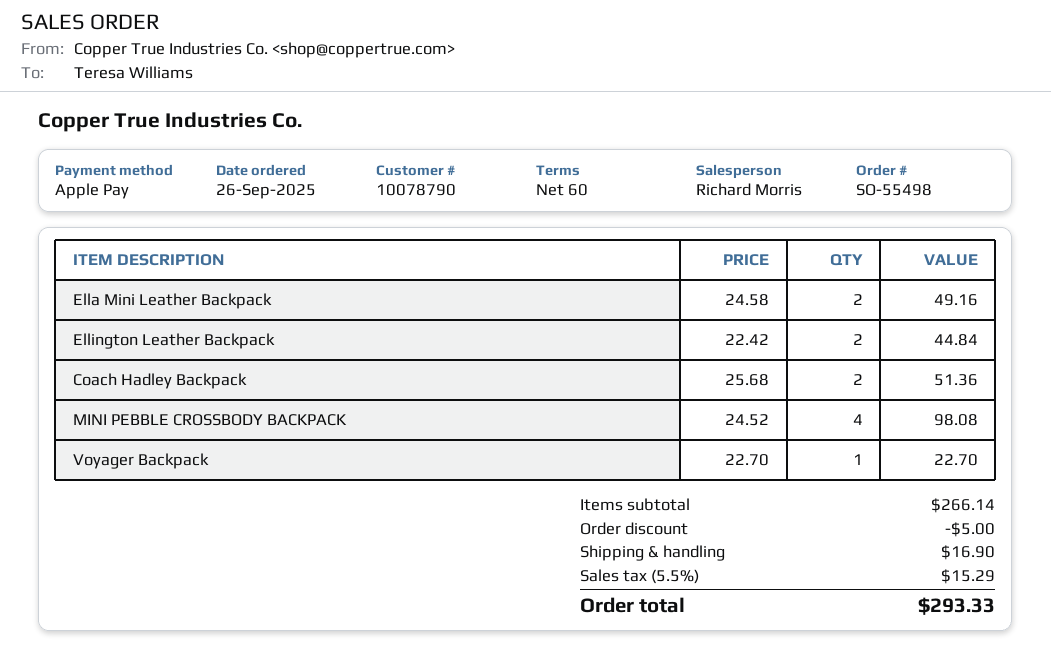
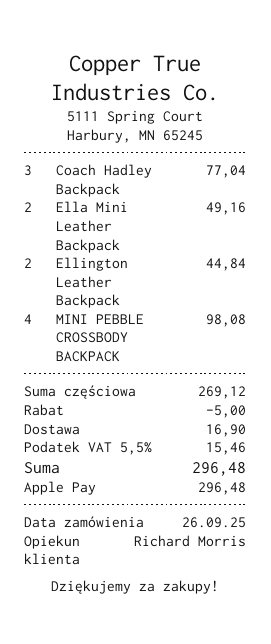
Coach Hadley Backpack: 2 for 51.36 -> 3 for 77.04
Voyager Backpack: 1 for 22.70 -> none
subtotal: 266.14 -> 269.12
tax: 5.5% = 15.29 -> 5.5% = 15.46
total: 293.33 -> 296.48

